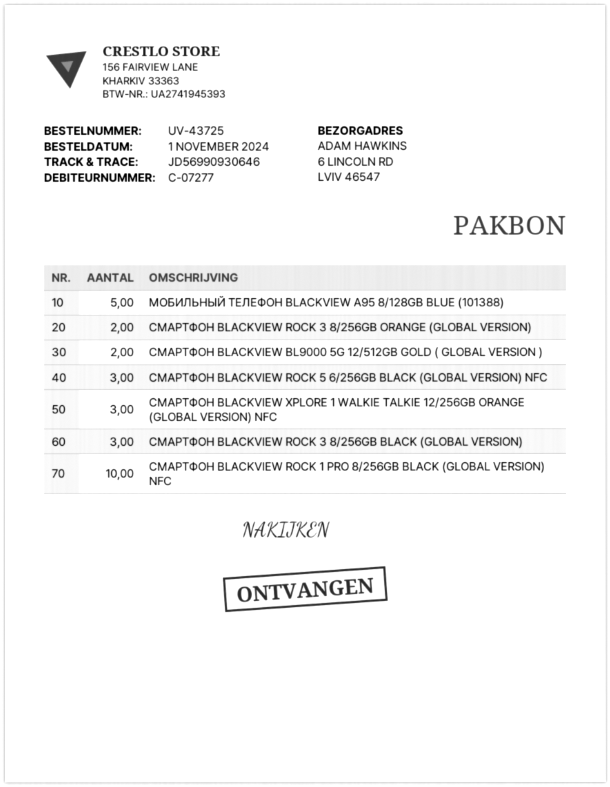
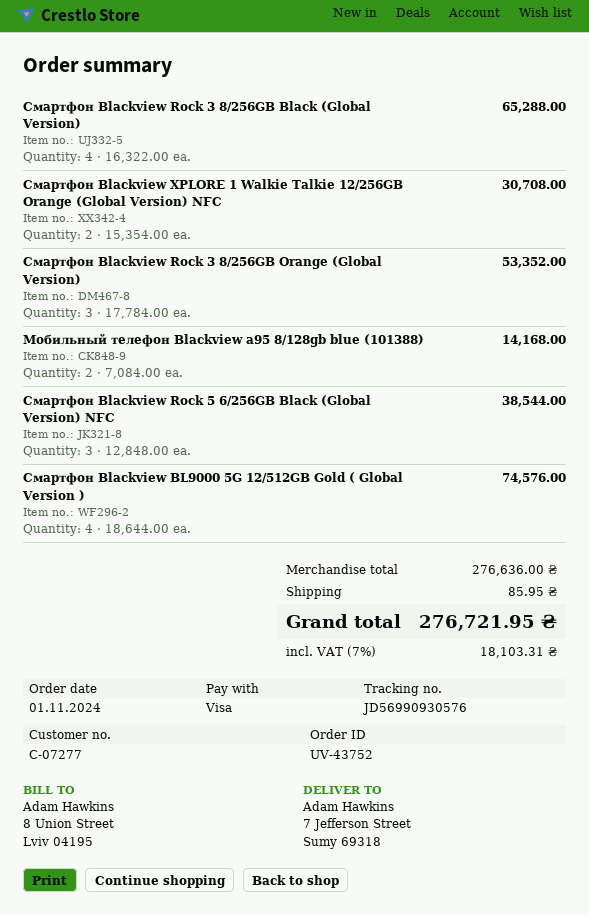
order number: UV-43725 -> UV-43752
tracking number: JD56990930646 -> JD56990930576
ship to: 6 LINCOLN RD, LVIV 46547 -> 7 Jefferson Street, Sumy 69318
МОБИЛЬНЫЙ ТЕЛЕФОН BLACKVIEW A95 8/128GB BLUE (101388): 5 -> 2
СМАРТФОН BLACKVIEW ROCK 3 8/256GB ORANGE (GLOBAL VERSION): 2 -> 3
СМАРТФОН BLACKVIEW BL9000 5G 12/512GB GOLD ( GLOBAL VERSION ): 2 -> 4
СМАРТФОН BLACKVIEW XPLORE 1 WALKIE TALKIE 12/256GB ORANGE (GLOBAL VERSION) NFC: 3 -> 2
СМАРТФОН BLACKVIEW ROCK 3 8/256GB BLACK (GLOBAL VERSION): 3 -> 4
СМАРТФОН BLACKVIEW ROCK 1 PRO 8/256GB BLACK (GLOBAL VERSION) NFC: 10 -> none

